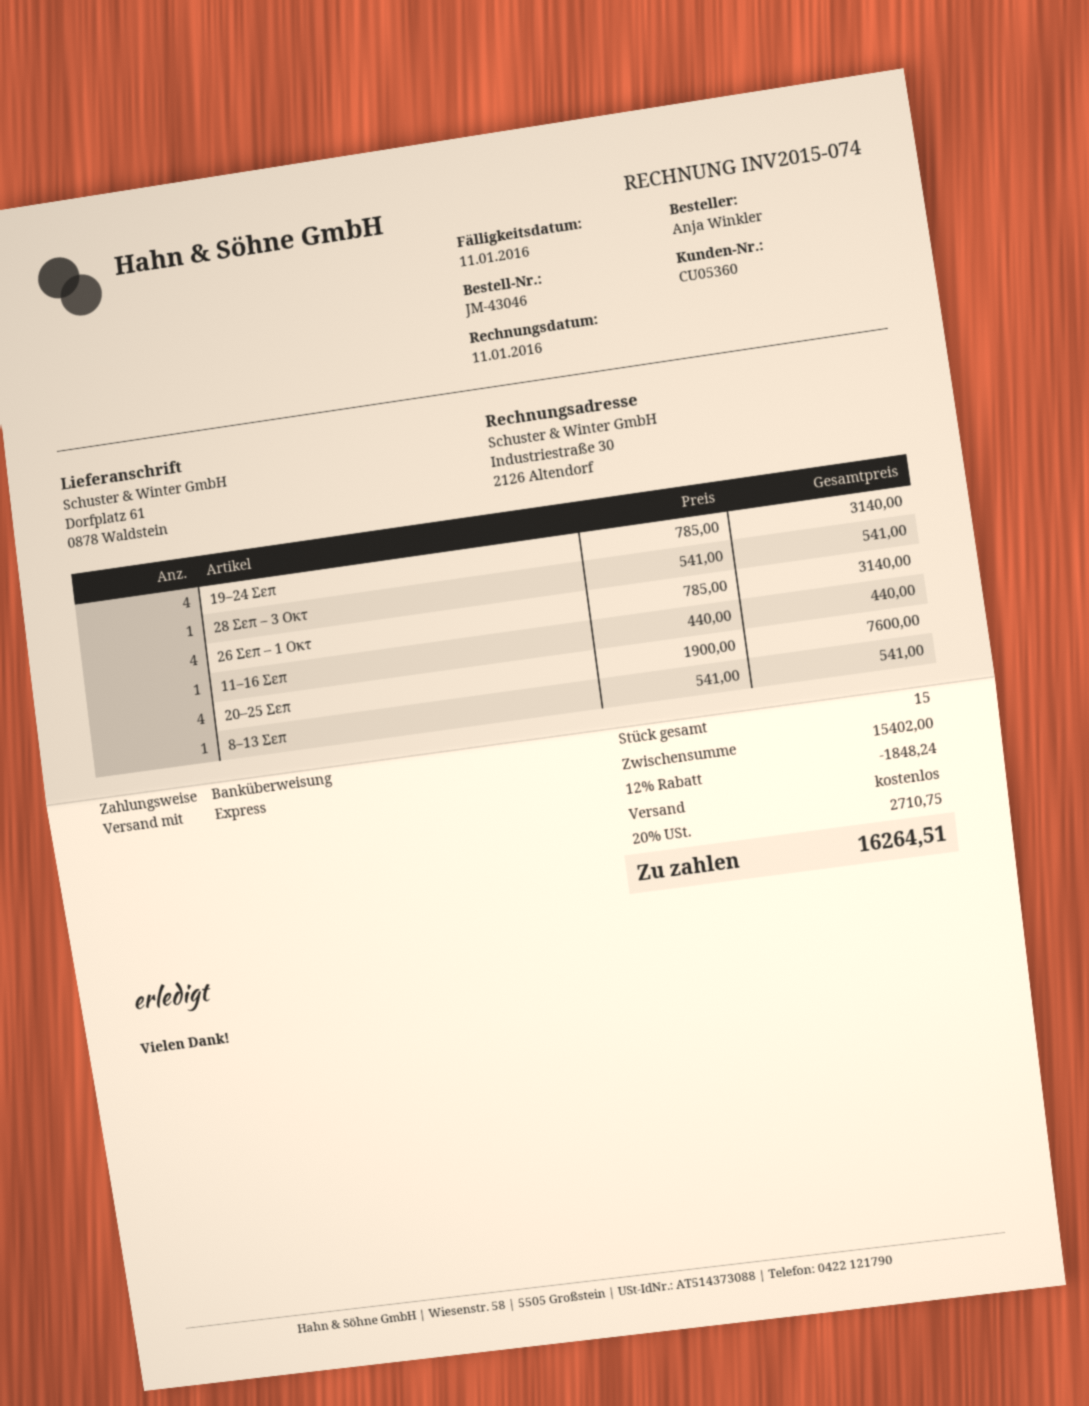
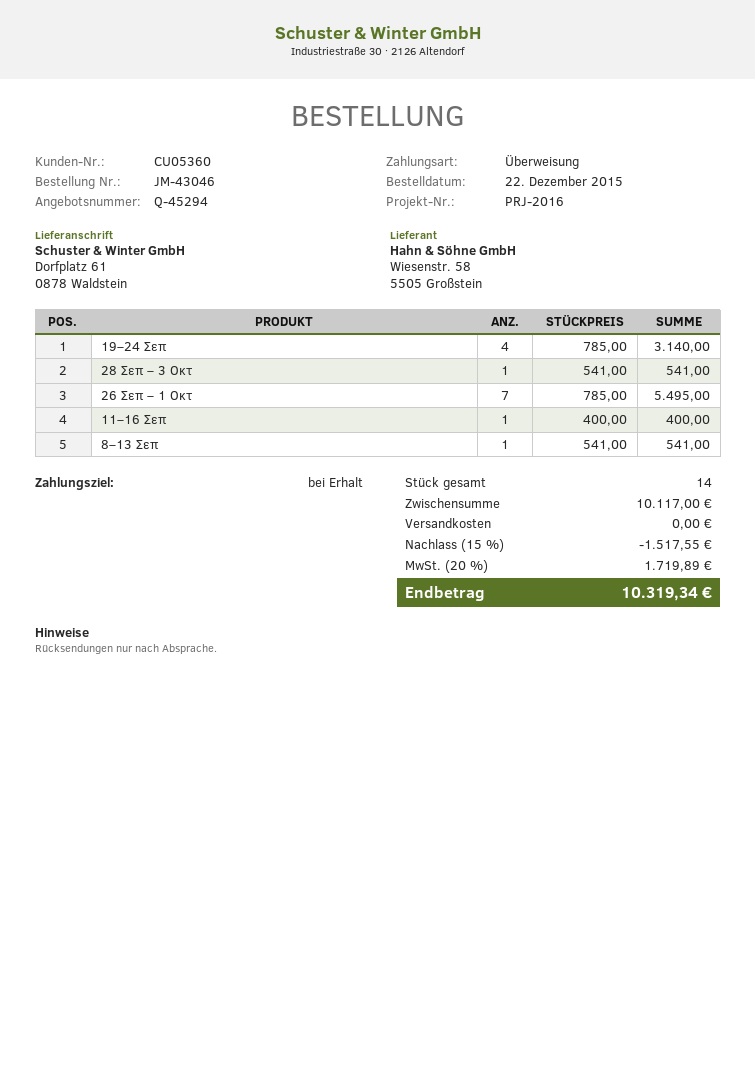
26 Σεπ – 1 Οκτ: 4 x 785.00 = 3140.00 -> 7 x 785.00 = 5495.00
11–16 Σεπ: 1 x 440.00 = 440.00 -> 1 x 400.00 = 400.00
20–25 Σεπ: 4 x 1900.00 = 7600.00 -> none
total quantity: 15 -> 14
subtotal: 15402.00 -> 10117.00
discount: 12% = 1848.24 -> 15% = 1517.55
tax: 20% = 2710.75 -> 20% = 1719.89
total: 16264.51 -> 10319.34

